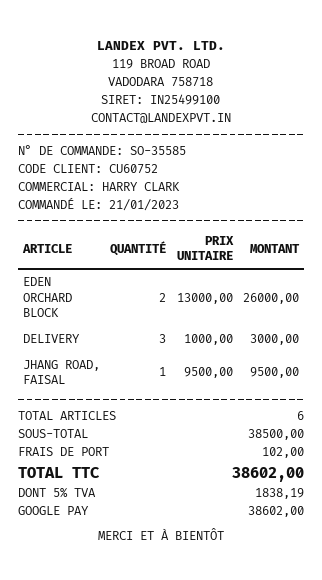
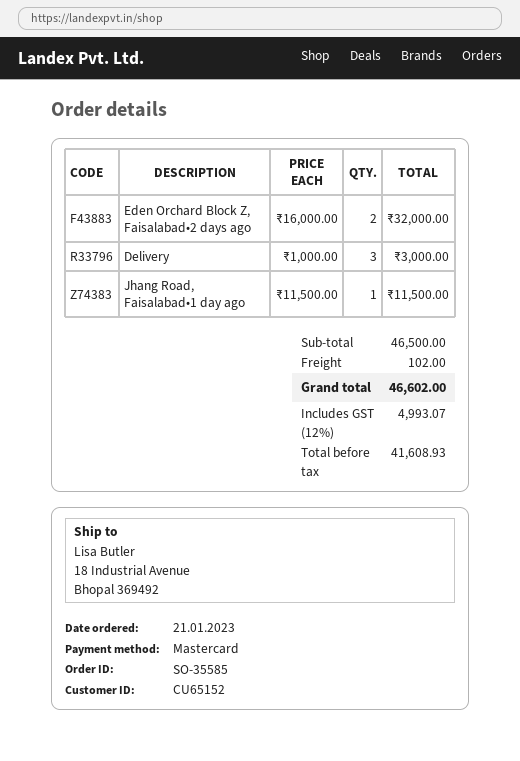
customer number: CU60752 -> CU65152
payment method: Google Pay -> Mastercard
EDEN ORCHARD BLOCK: 2 x 13000.00 = 26000.00 -> 2 x 16000.00 = 32000.00
JHANG ROAD, FAISAL: 1 x 9500.00 = 9500.00 -> 1 x 11500.00 = 11500.00
subtotal: 38500.00 -> 46500.00
tax: 5% = 1838.19 -> 12% = 4993.07
total: 38602.00 -> 46602.00

